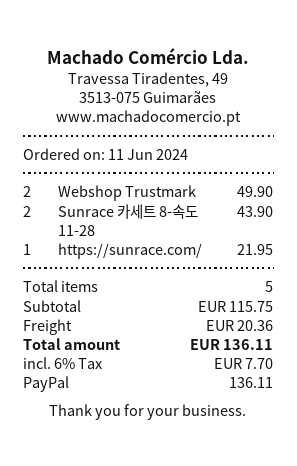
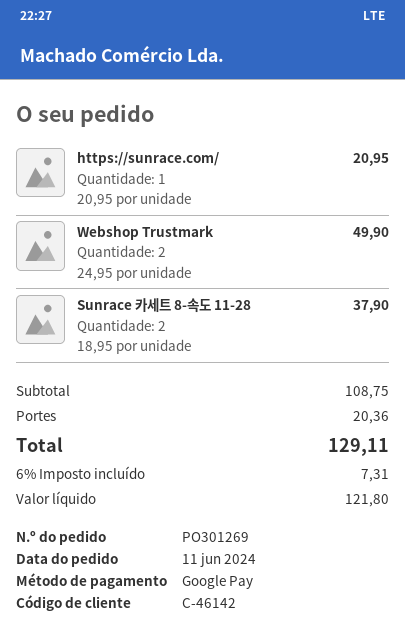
payment method: PayPal -> Google Pay
Sunrace 카세트 8-속도 11-28: 2 for 43.90 -> 2 for 37.90
https://sunrace.com/: 1 for 21.95 -> 1 for 20.95
subtotal: 115.75 -> 108.75
tax: 6% = 7.70 -> 6% = 7.31
total: 136.11 -> 129.11

